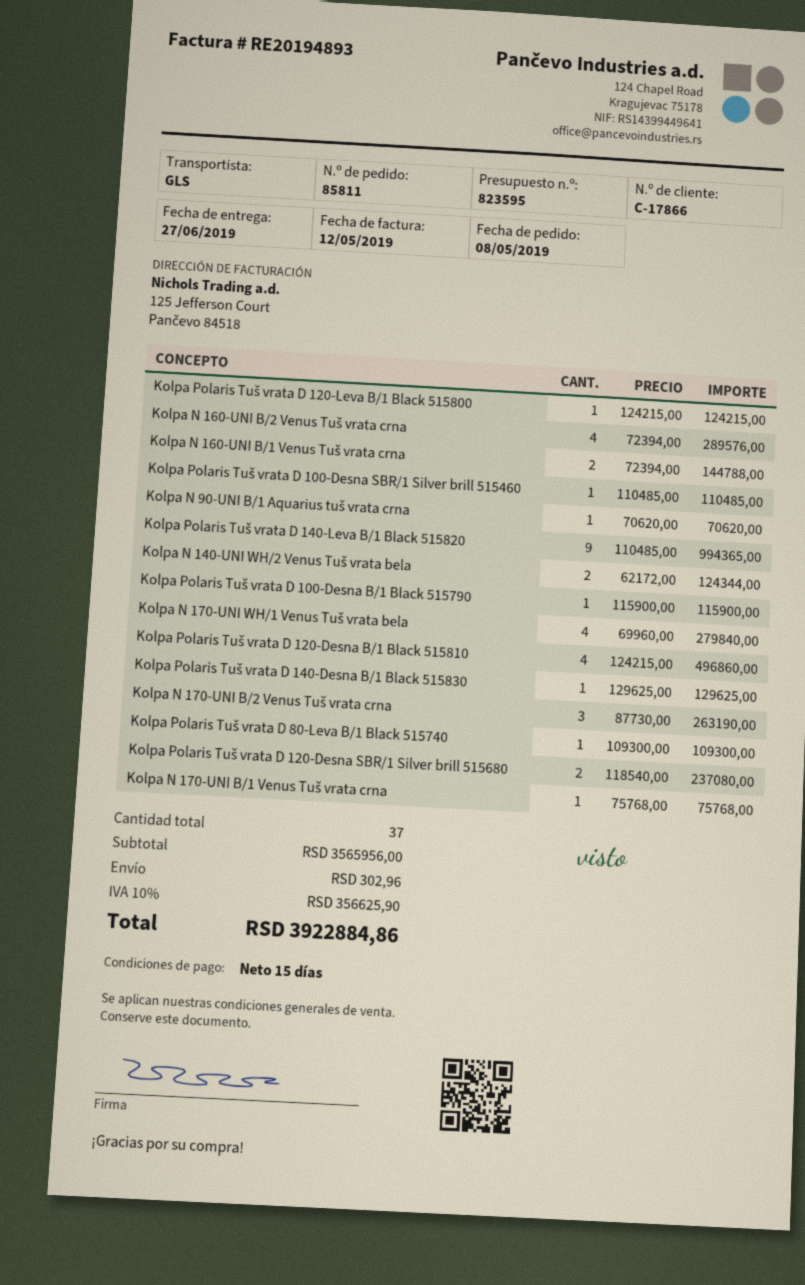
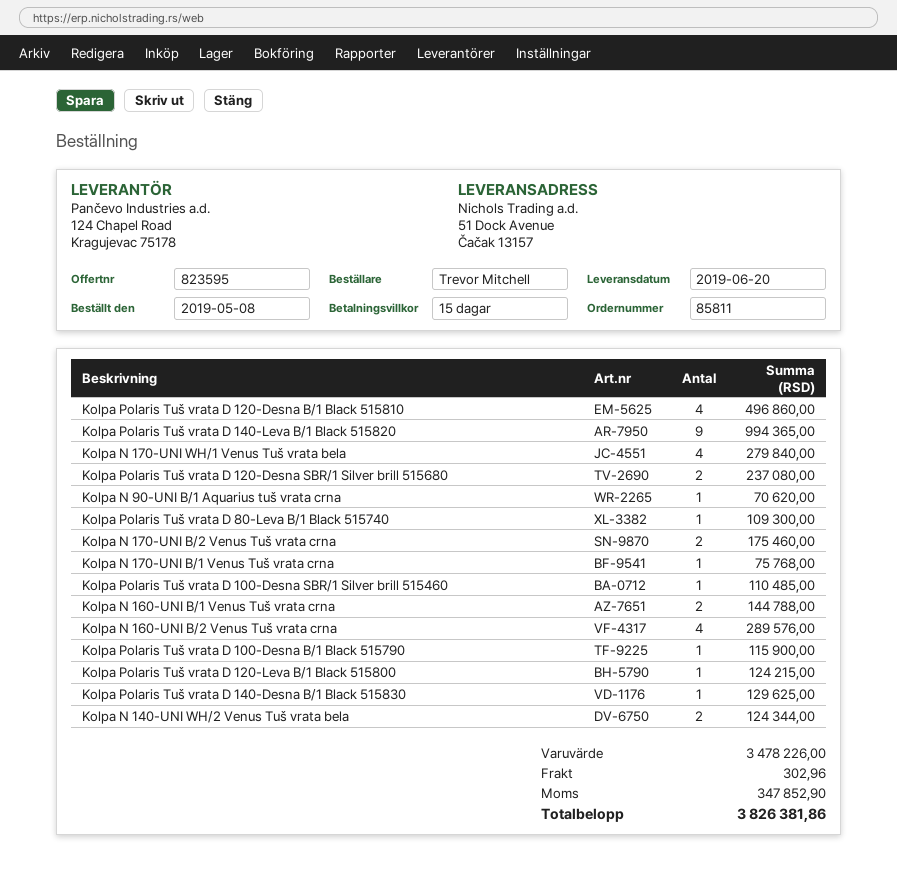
delivery date: 2019-06-27 -> 2019-06-20
Kolpa N 170-UNI B/2 Venus Tuš vrata crna: 3 for 263190.00 -> 2 for 175460.00
subtotal: 3565956.00 -> 3478226.00
tax: 356625.90 -> 347852.90
total: 3922884.86 -> 3826381.86

